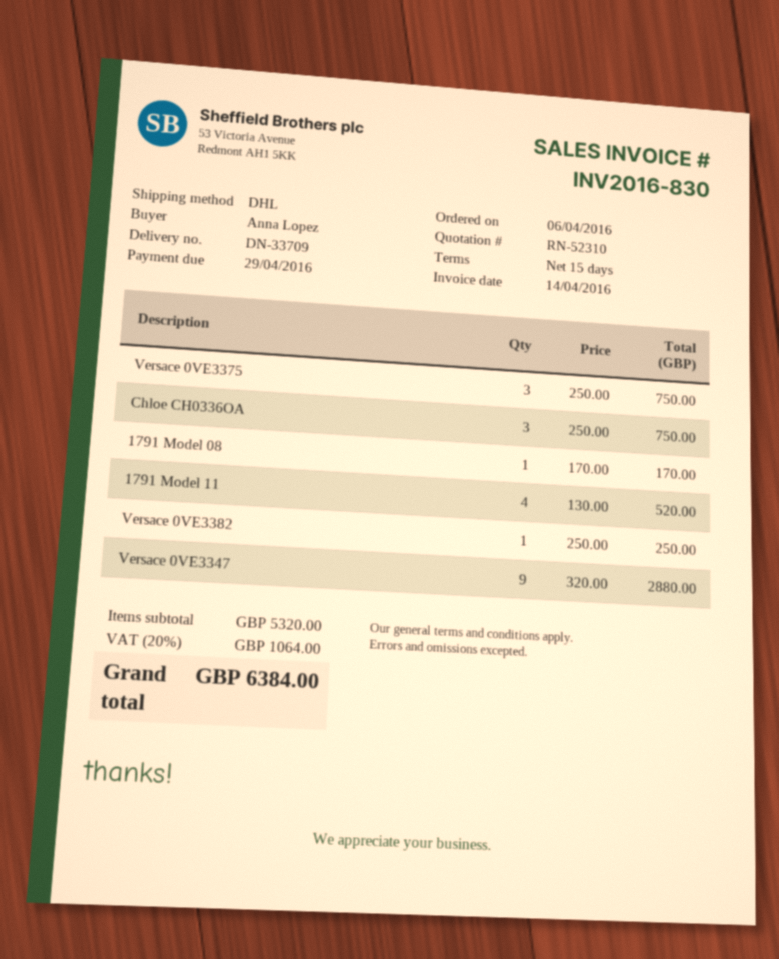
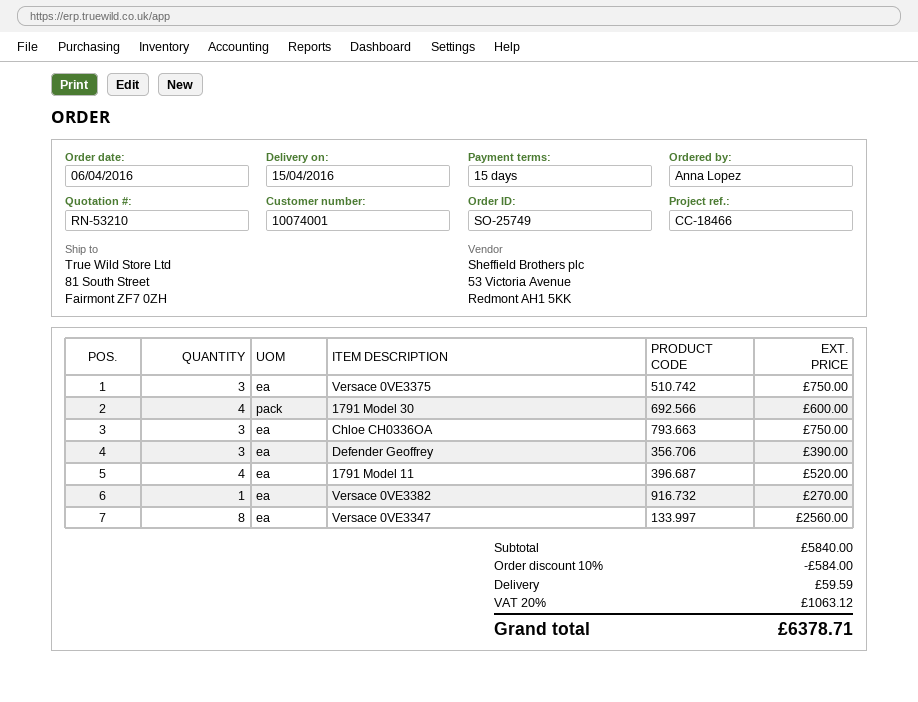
quote number: RN-52310 -> RN-53210
1791 Model 08: 1 for 170.00 -> none
Versace 0VE3382: 1 for 250.00 -> 1 for 270.00
Versace 0VE3347: 9 for 2880.00 -> 8 for 2560.00
1791 Model 30: none -> 4 for 600.00
Defender Geoffrey: none -> 3 for 390.00
subtotal: 5320.00 -> 5840.00
discount: none -> 10% = 584.00
shipping: none -> 59.59
tax: 20% = 1064.00 -> 20% = 1063.12
total: 6384.00 -> 6378.71

